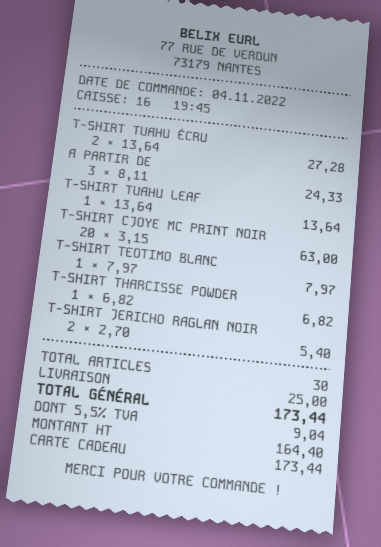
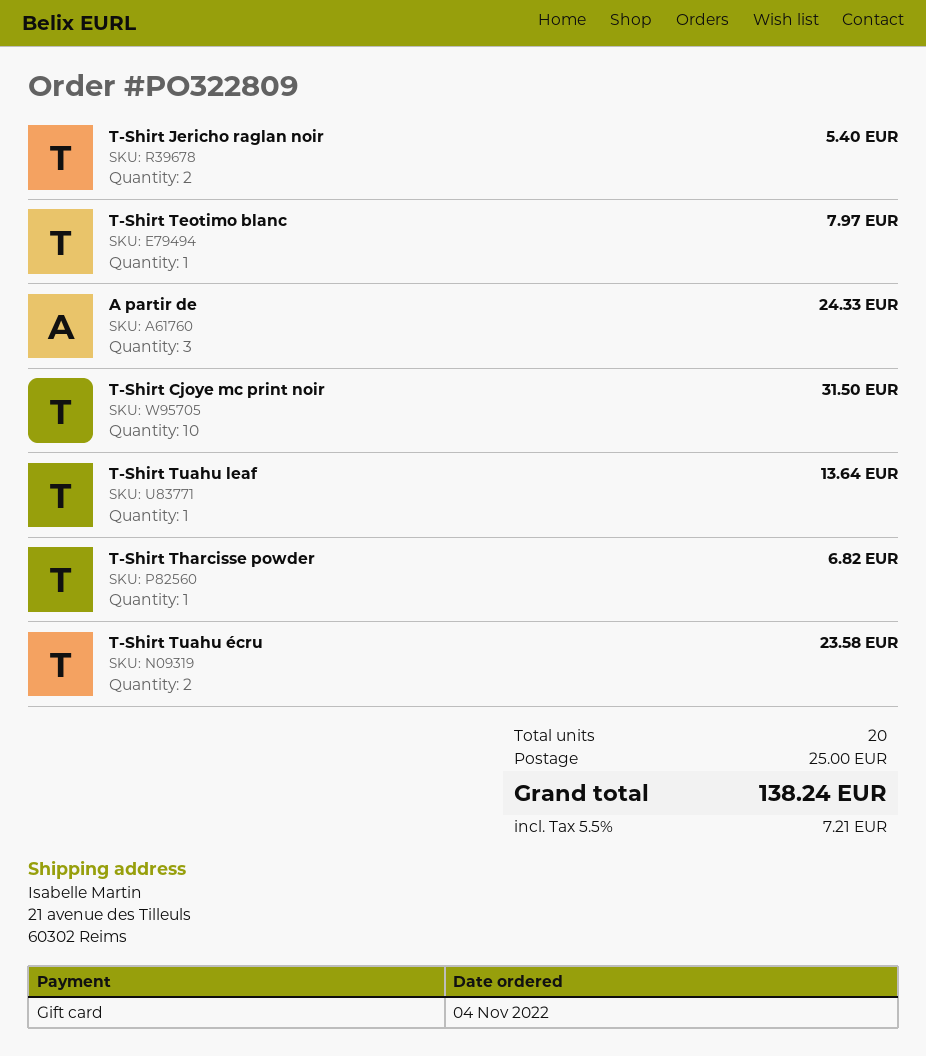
T-SHIRT TUAHU ÉCRU: 2 for 27.28 -> 2 for 23.58
T-SHIRT CJOYE MC PRINT NOIR: 20 for 63.00 -> 10 for 31.50
total quantity: 30 -> 20
tax: 5.5% = 9.04 -> 5.5% = 7.21
total: 173.44 -> 138.24

